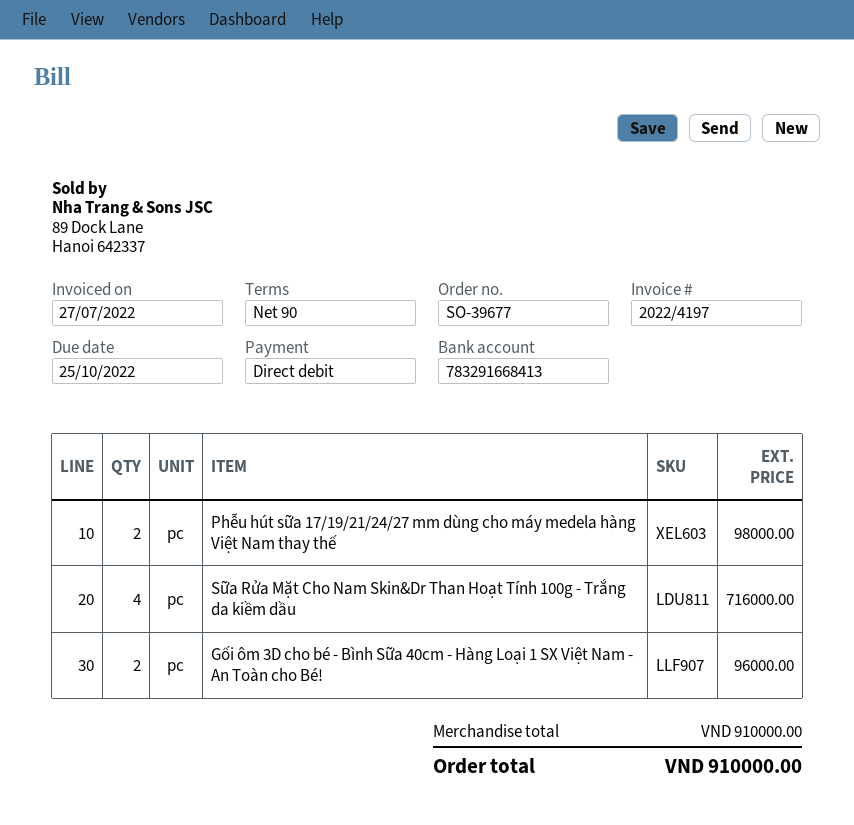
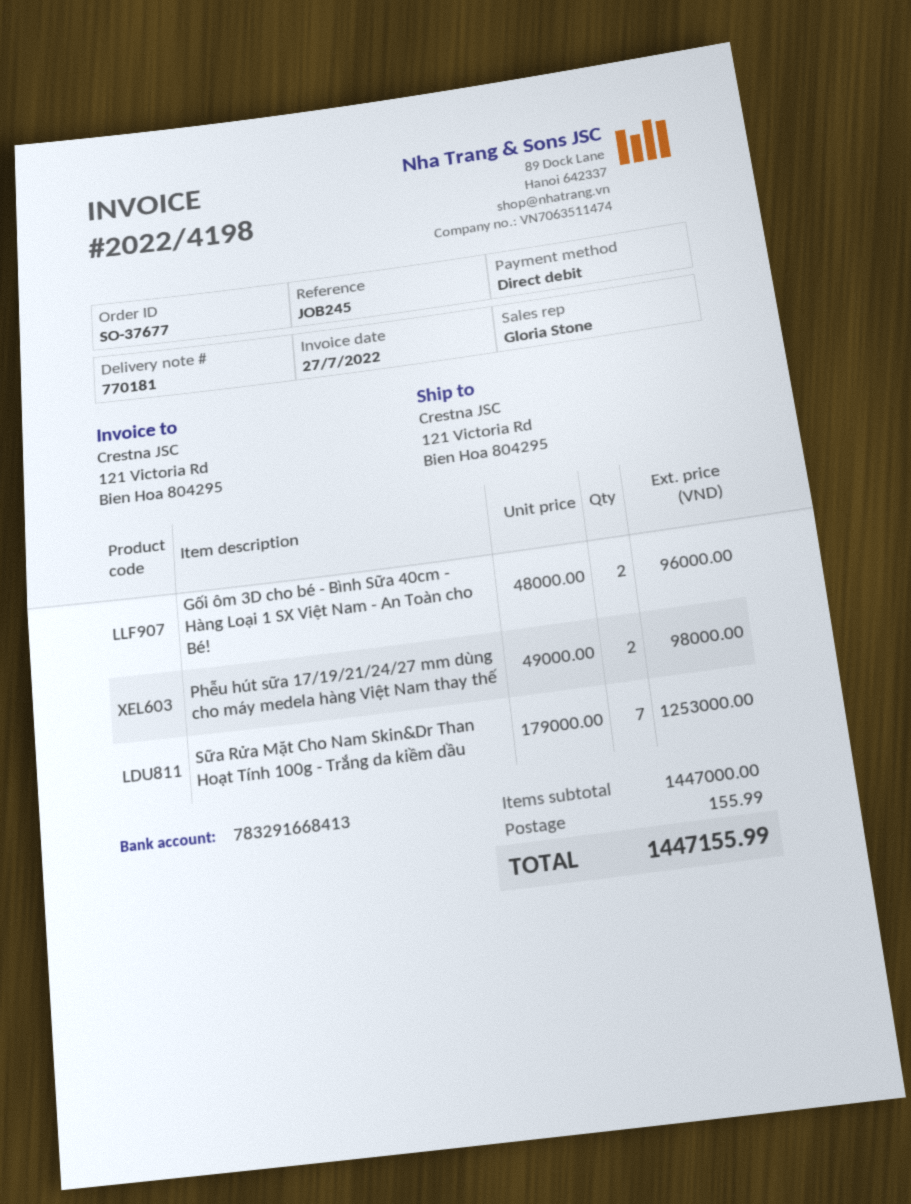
order number: SO-39677 -> SO-37677
invoice number: 2022/4197 -> 2022/4198
Sữa Rửa Mặt Cho Nam Skin&Dr Than Hoạt Tính 100g - Trắng da kiềm dầu: 4 for 716000.00 -> 7 for 1253000.00
subtotal: 910000.00 -> 1447000.00
shipping: none -> 155.99
total: 910000.00 -> 1447155.99

